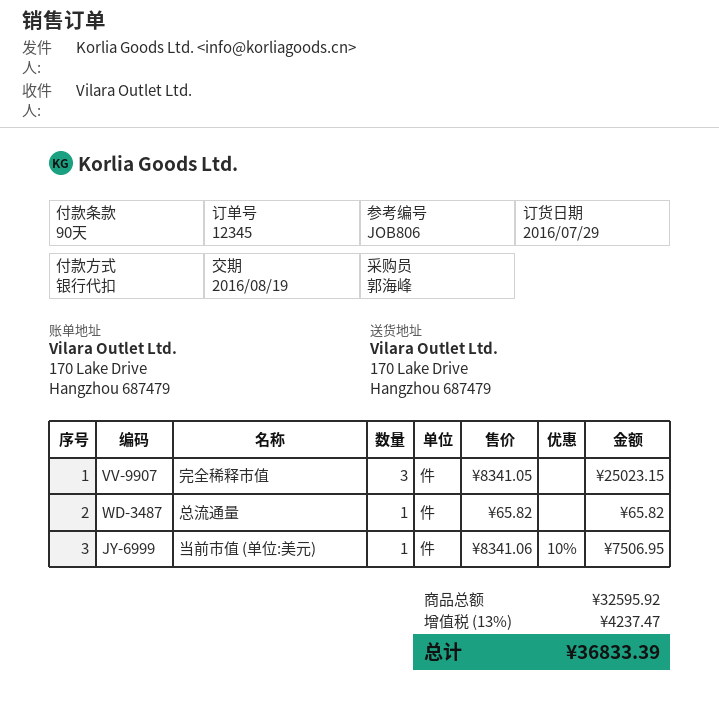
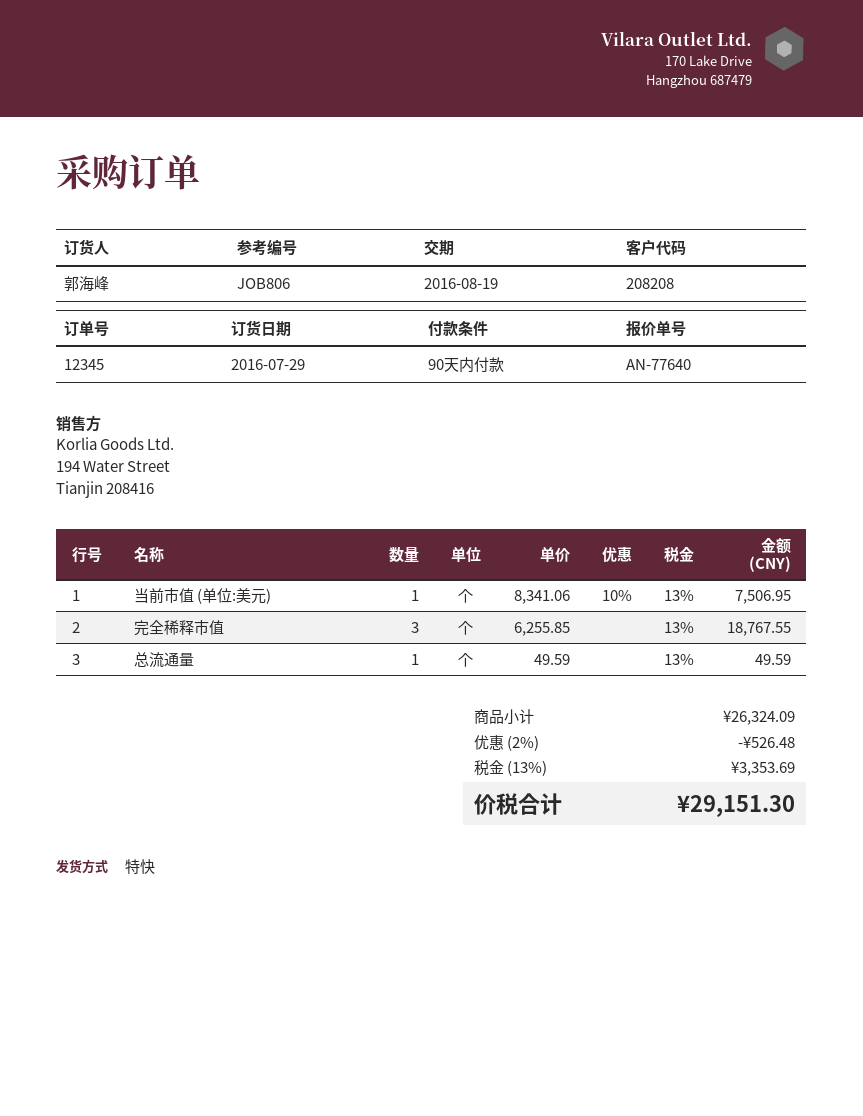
完全稀释市值: 3 x 8341.05 = 25023.15 -> 3 x 6255.85 = 18767.55
总流通量: 1 x 65.82 = 65.82 -> 1 x 49.59 = 49.59
subtotal: 32595.92 -> 26324.09
discount: none -> 2% = 526.48
tax: 13% = 4237.47 -> 13% = 3353.69
total: 36833.39 -> 29151.30

